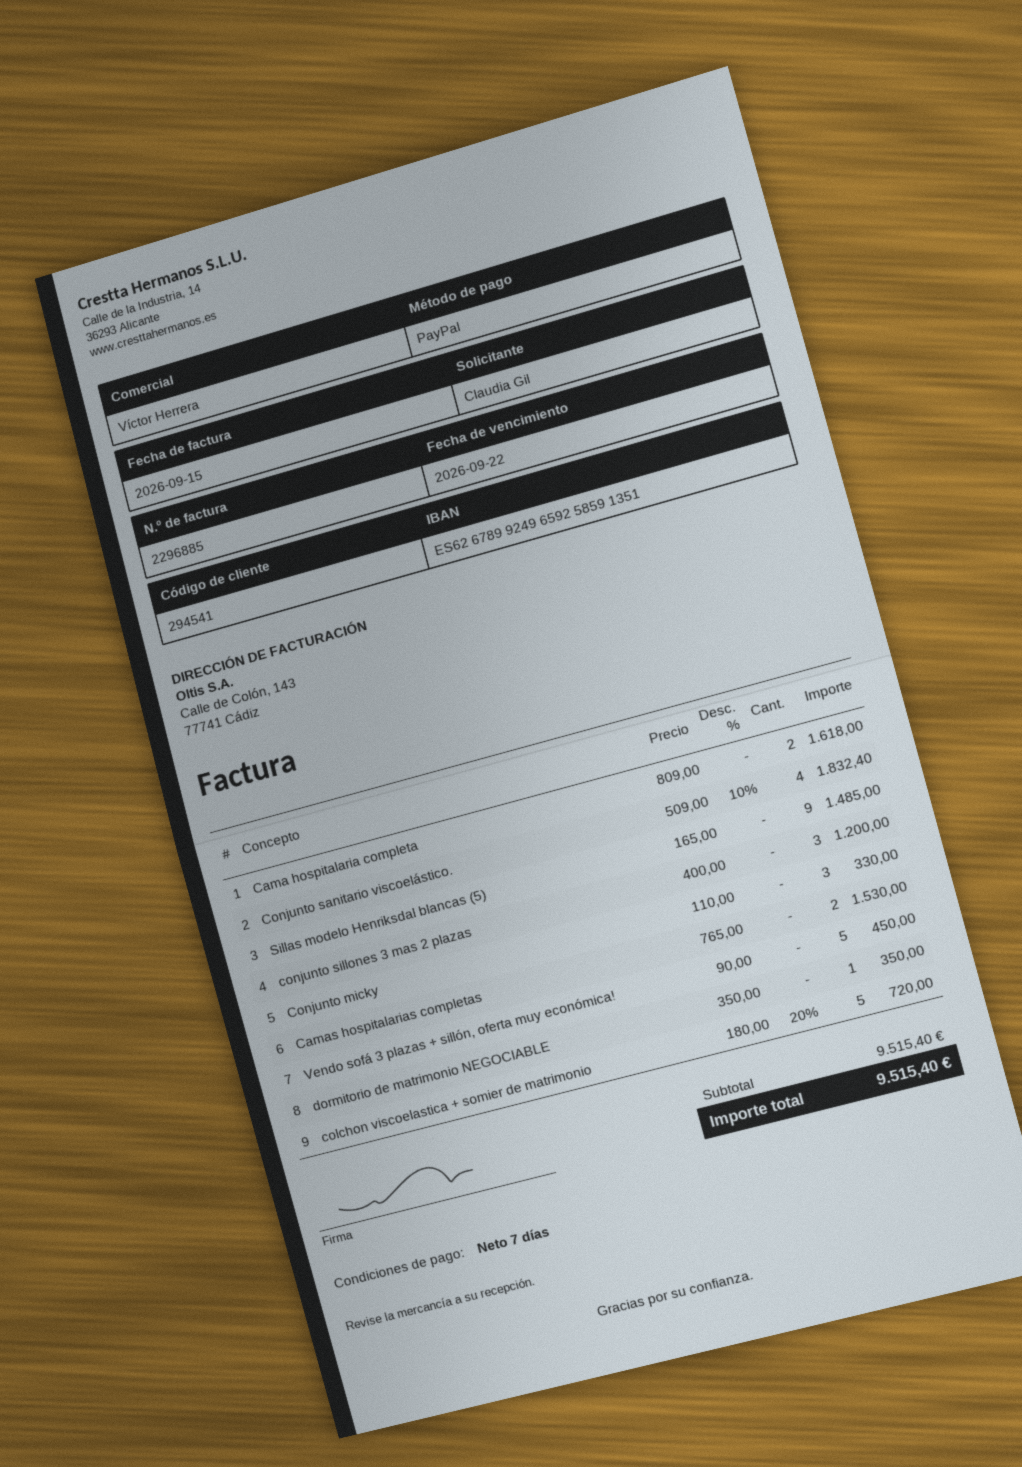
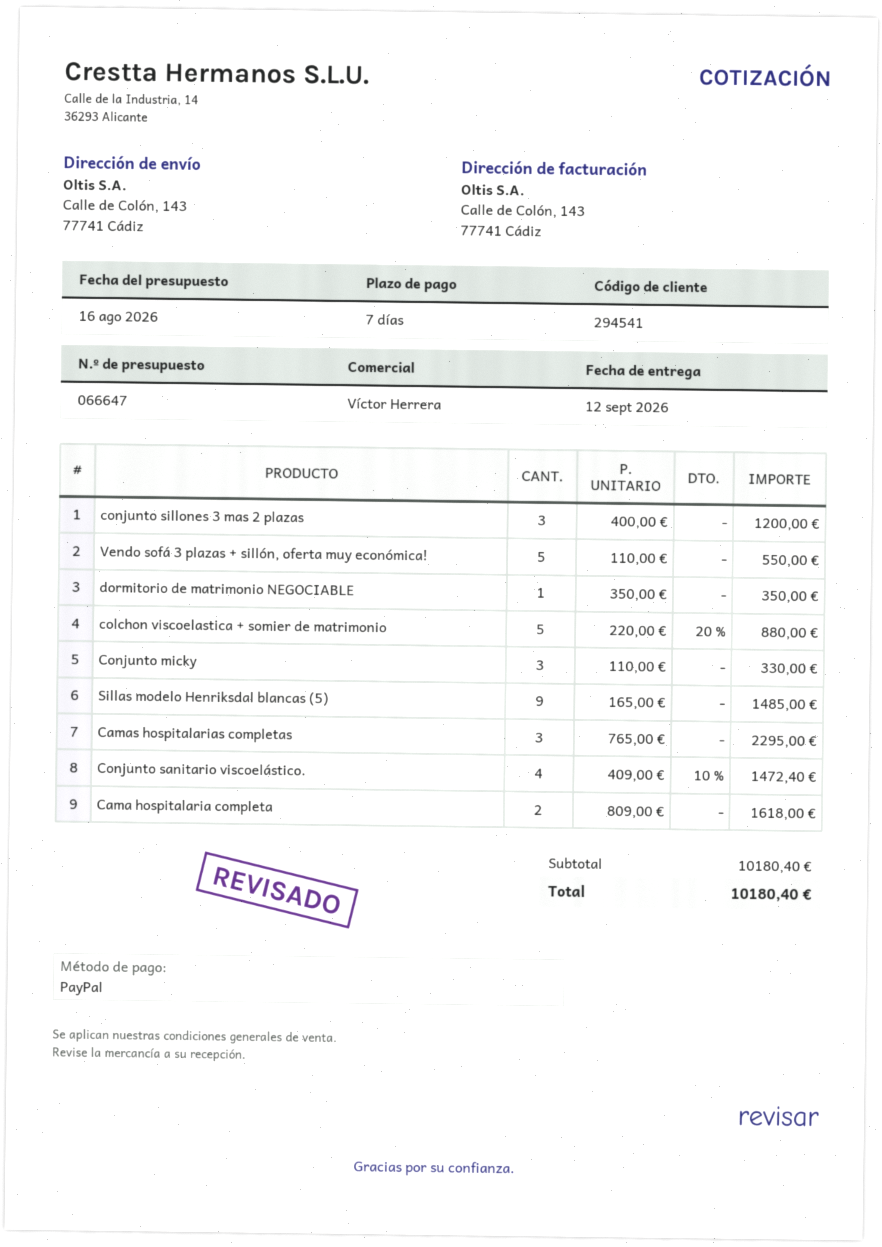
Conjunto sanitario viscoelástico.: 4 x 509.00 - 10% = 1832.40 -> 4 x 409.00 - 10% = 1472.40
Camas hospitalarias completas: 2 x 765.00 = 1530.00 -> 3 x 765.00 = 2295.00
Vendo sofá 3 plazas + sillón, oferta muy económica!: 5 x 90.00 = 450.00 -> 5 x 110.00 = 550.00
colchon viscoelastica + somier de matrimonio: 5 x 180.00 - 20% = 720.00 -> 5 x 220.00 - 20% = 880.00
subtotal: 9515.40 -> 10180.40
total: 9515.40 -> 10180.40

